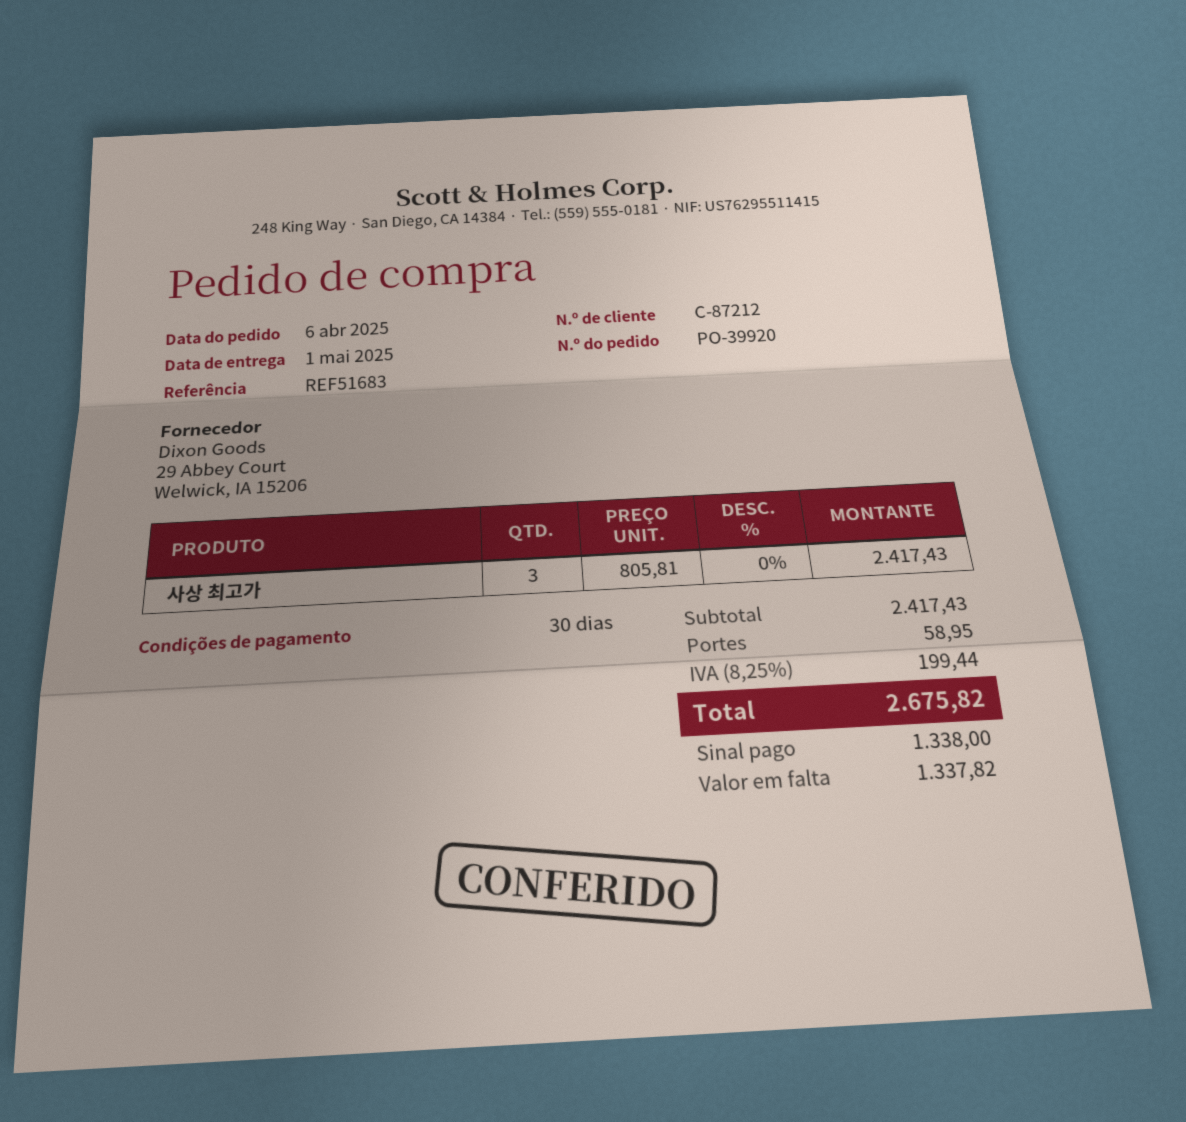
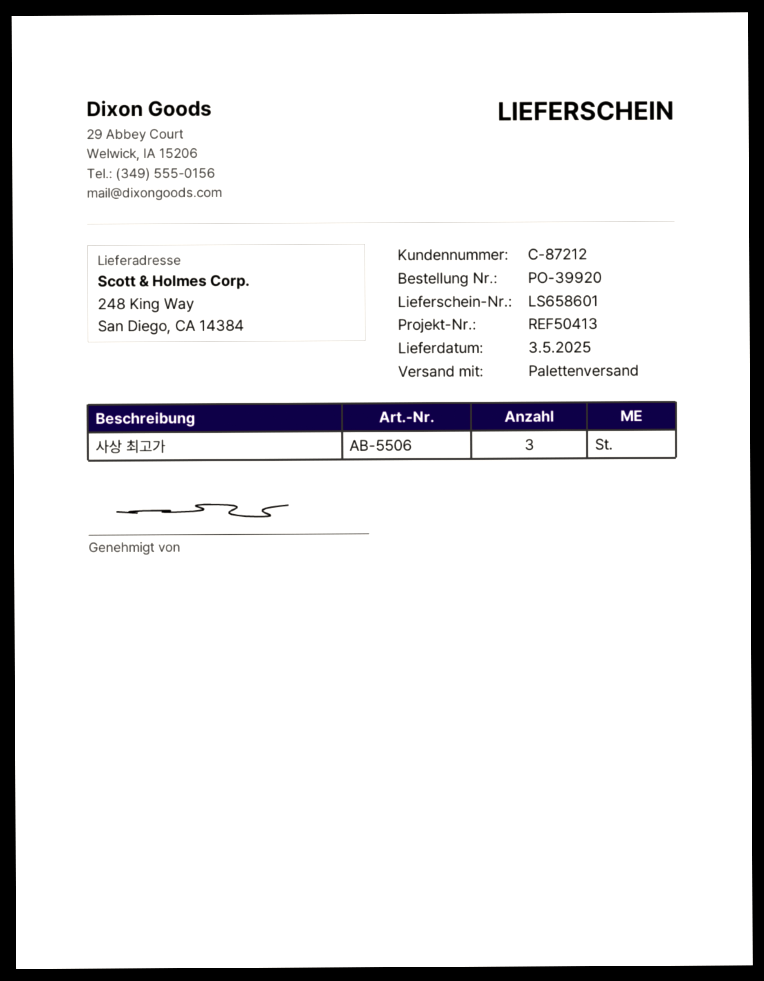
delivery date: 2025-05-01 -> 2025-05-03
reference: REF51683 -> REF50413

